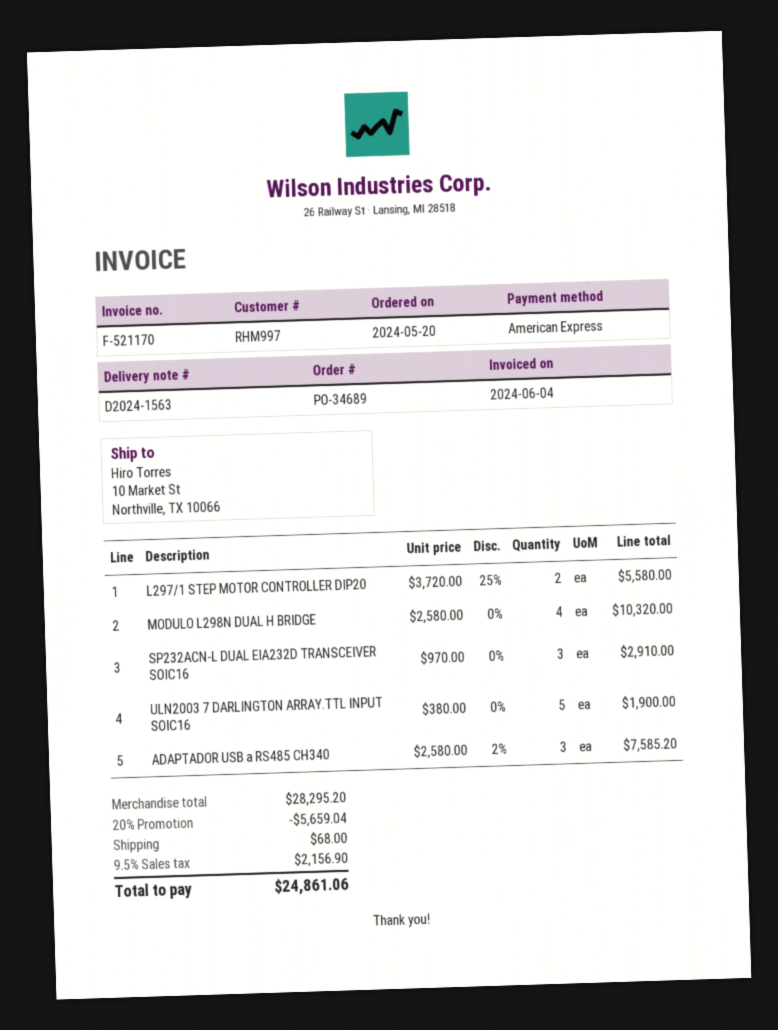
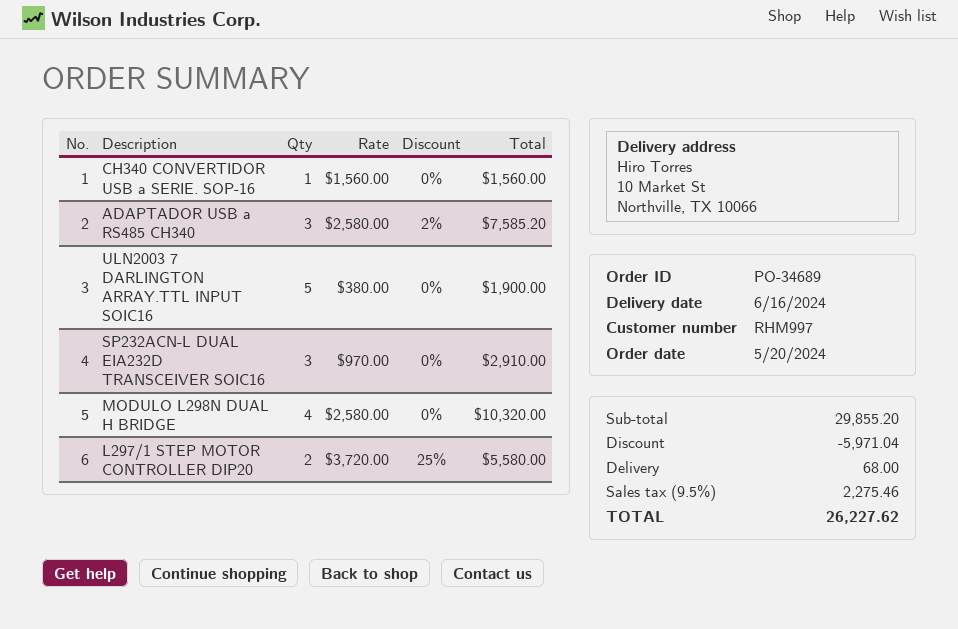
CH340 CONVERTIDOR USB a SERIE. SOP-16: none -> 1 x 1560.00 = 1560.00
subtotal: 28295.20 -> 29855.20
discount: 5659.04 -> 5971.04
tax: 9.5% = 2156.90 -> 9.5% = 2275.46
total: 24861.06 -> 26227.62

